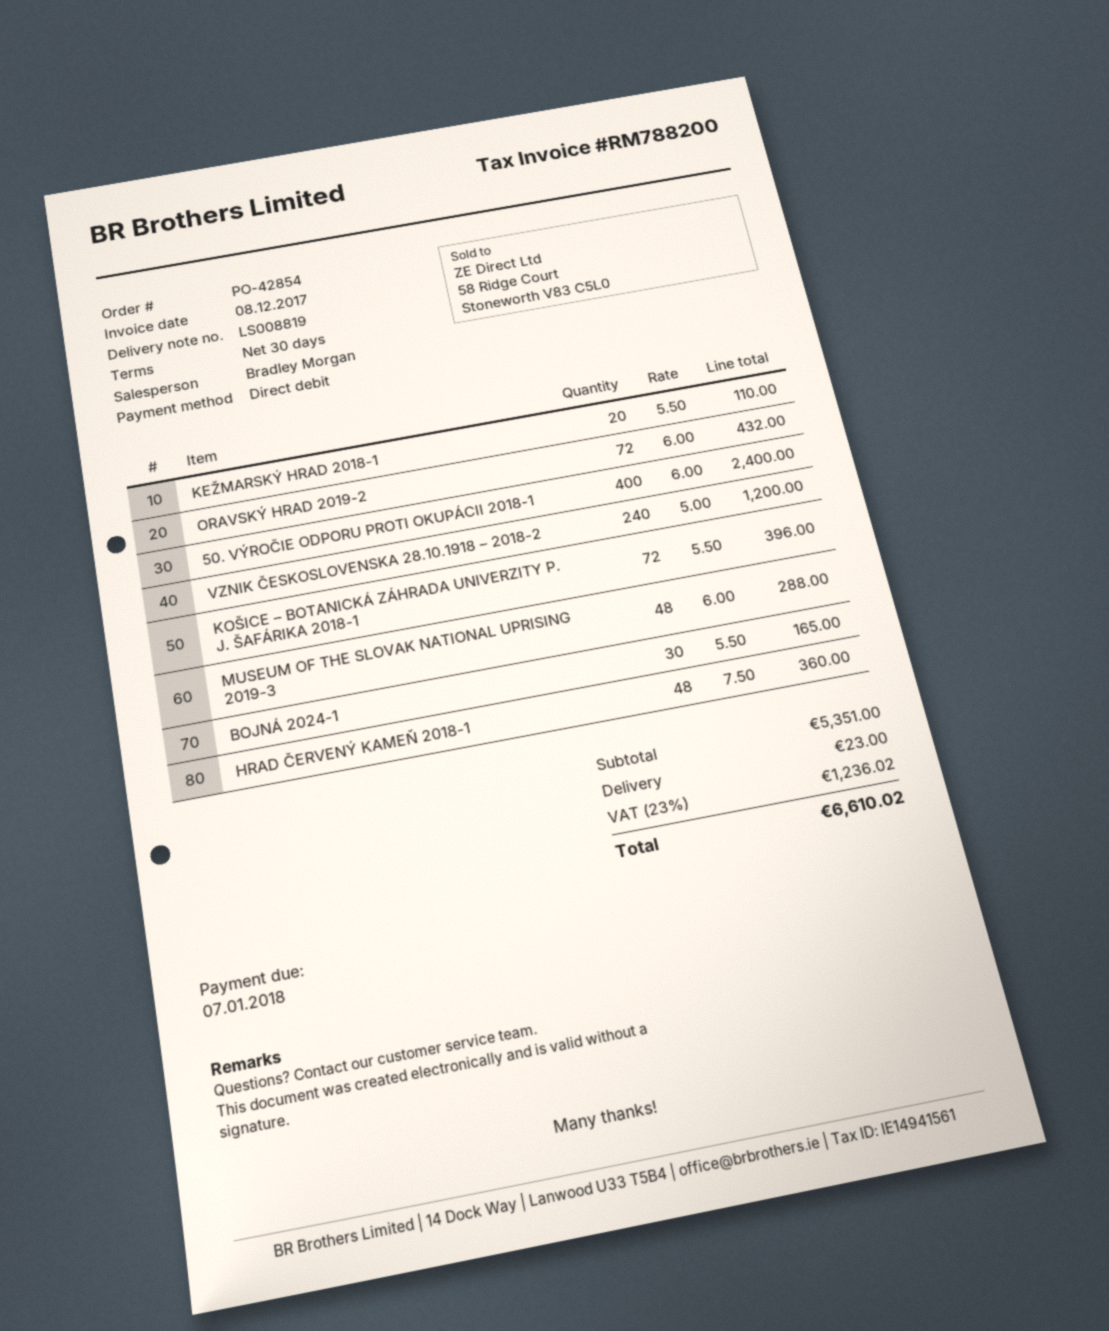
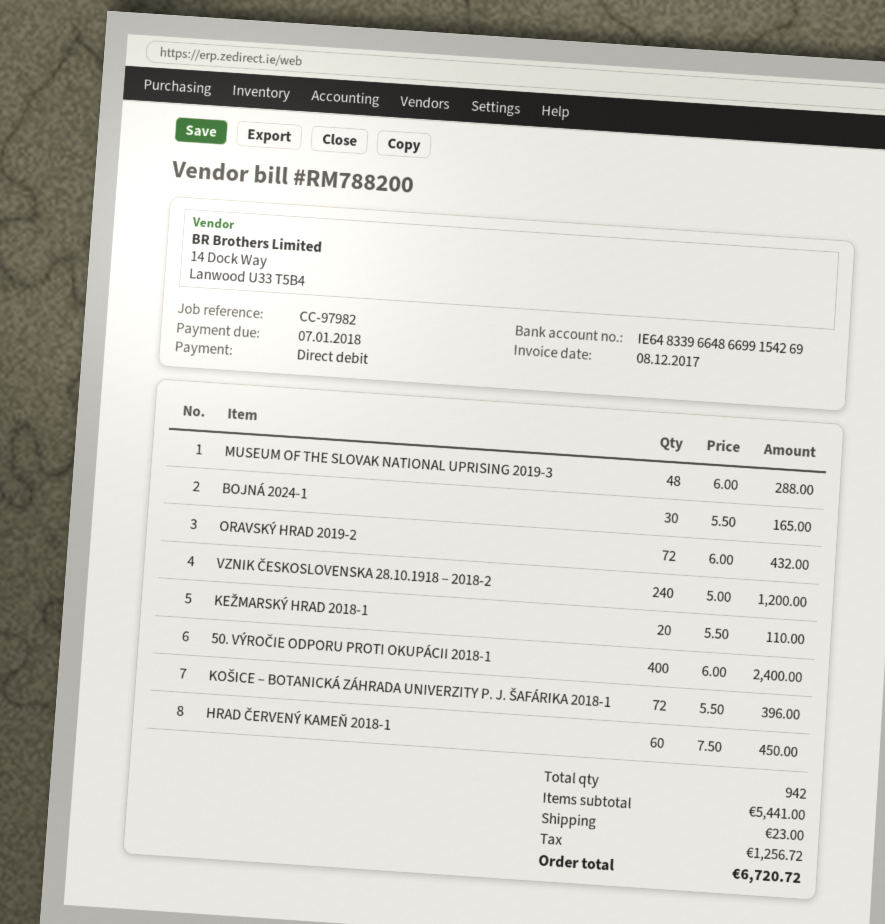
HRAD ČERVENÝ KAMEŇ 2018-1: 48 x 7.50 = 360.00 -> 60 x 7.50 = 450.00
subtotal: 5351.00 -> 5441.00
tax: 1236.02 -> 1256.72
total: 6610.02 -> 6720.72

